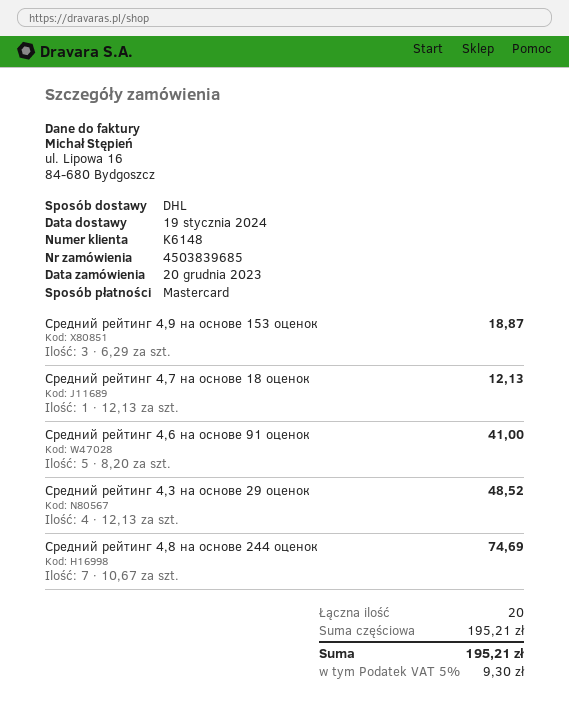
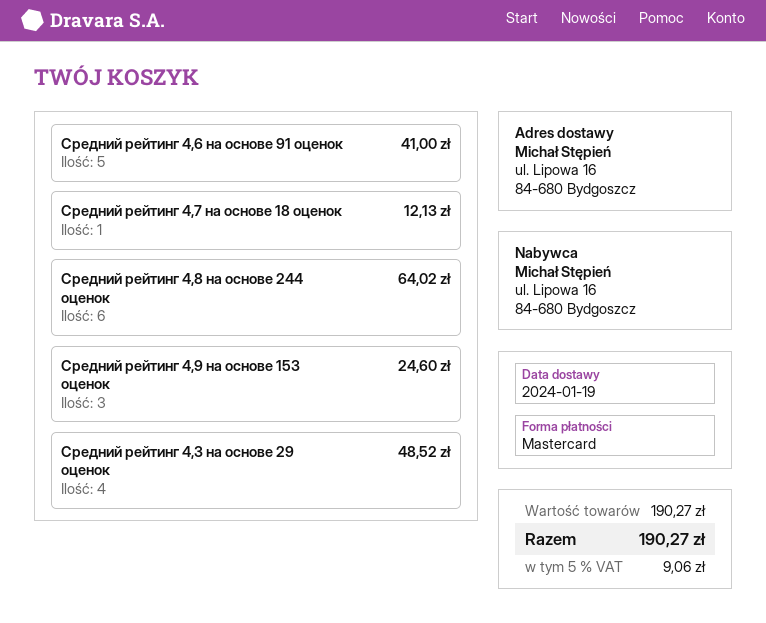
Средний рейтинг 4,9 на основе 153 оценок: 3 for 18.87 -> 3 for 24.60
Средний рейтинг 4,8 на основе 244 оценок: 7 for 74.69 -> 6 for 64.02
subtotal: 195.21 -> 190.27
tax: 5% = 9.30 -> 5% = 9.06
total: 195.21 -> 190.27

